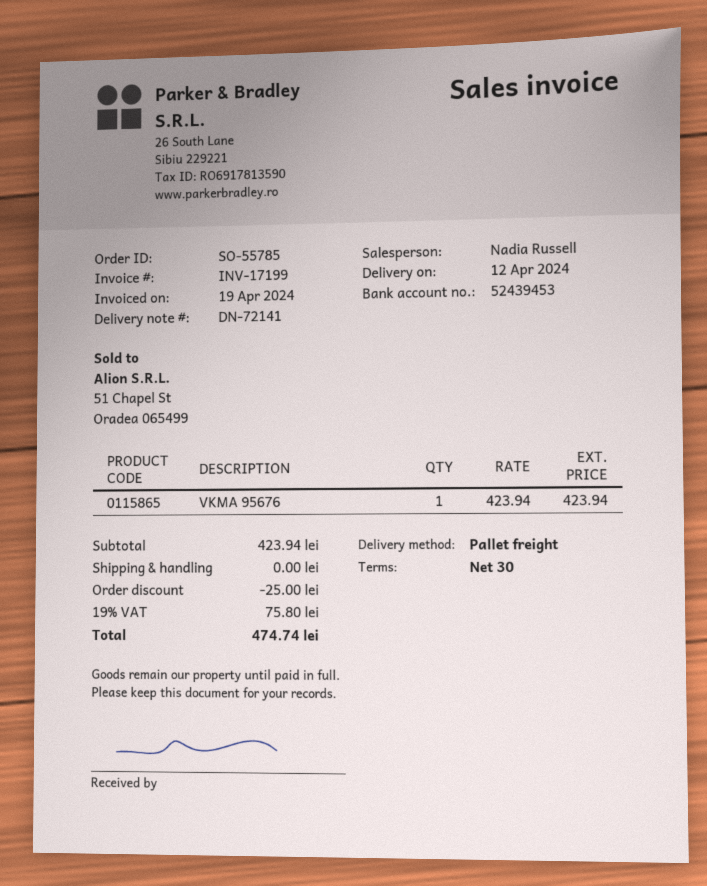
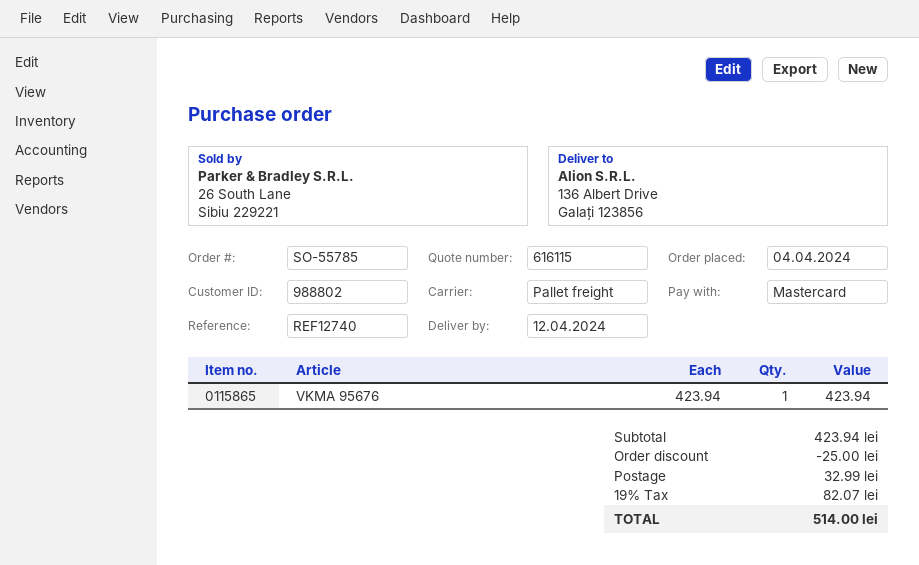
shipping: 0.00 -> 32.99
tax: 19% = 75.80 -> 19% = 82.07
total: 474.74 -> 514.00

